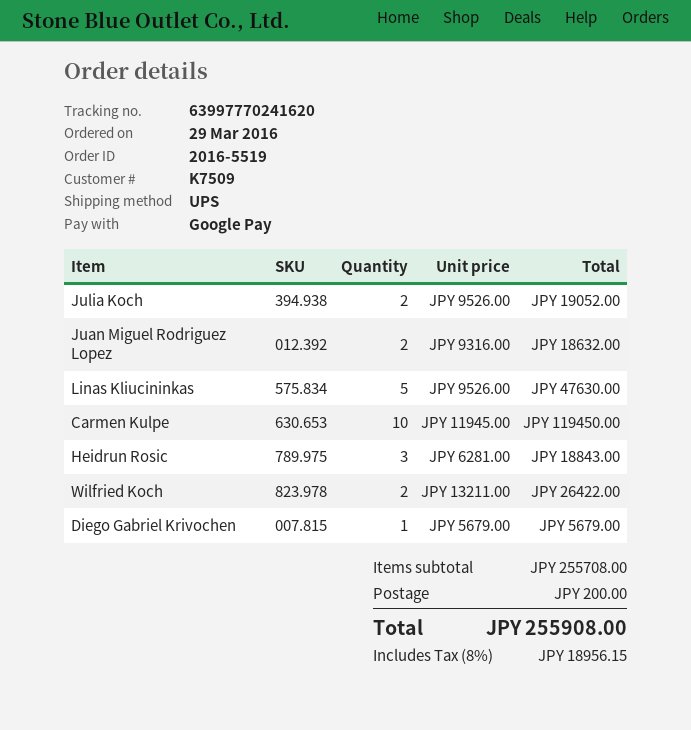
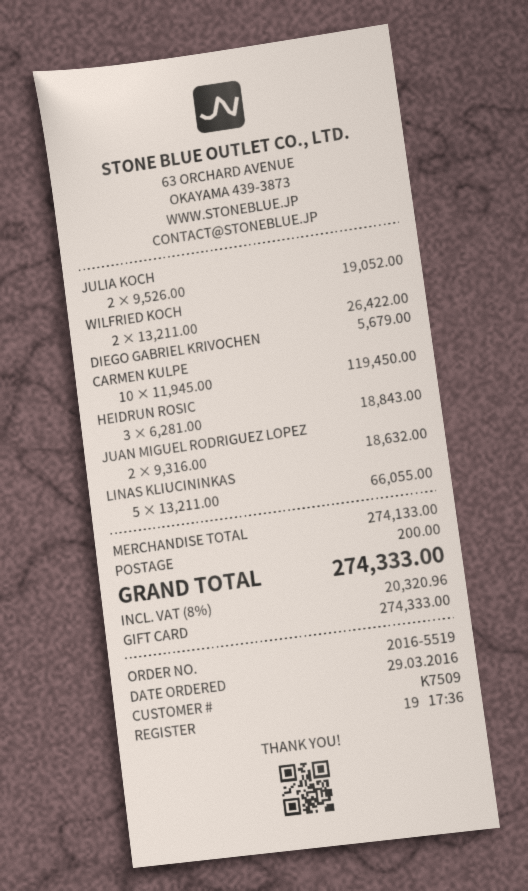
payment method: Google Pay -> gift card
Linas Kliucininkas: 5 x 9526.00 = 47630.00 -> 5 x 13211.00 = 66055.00
subtotal: 255708.00 -> 274133.00
tax: 8% = 18956.15 -> 8% = 20320.96
total: 255908.00 -> 274333.00

